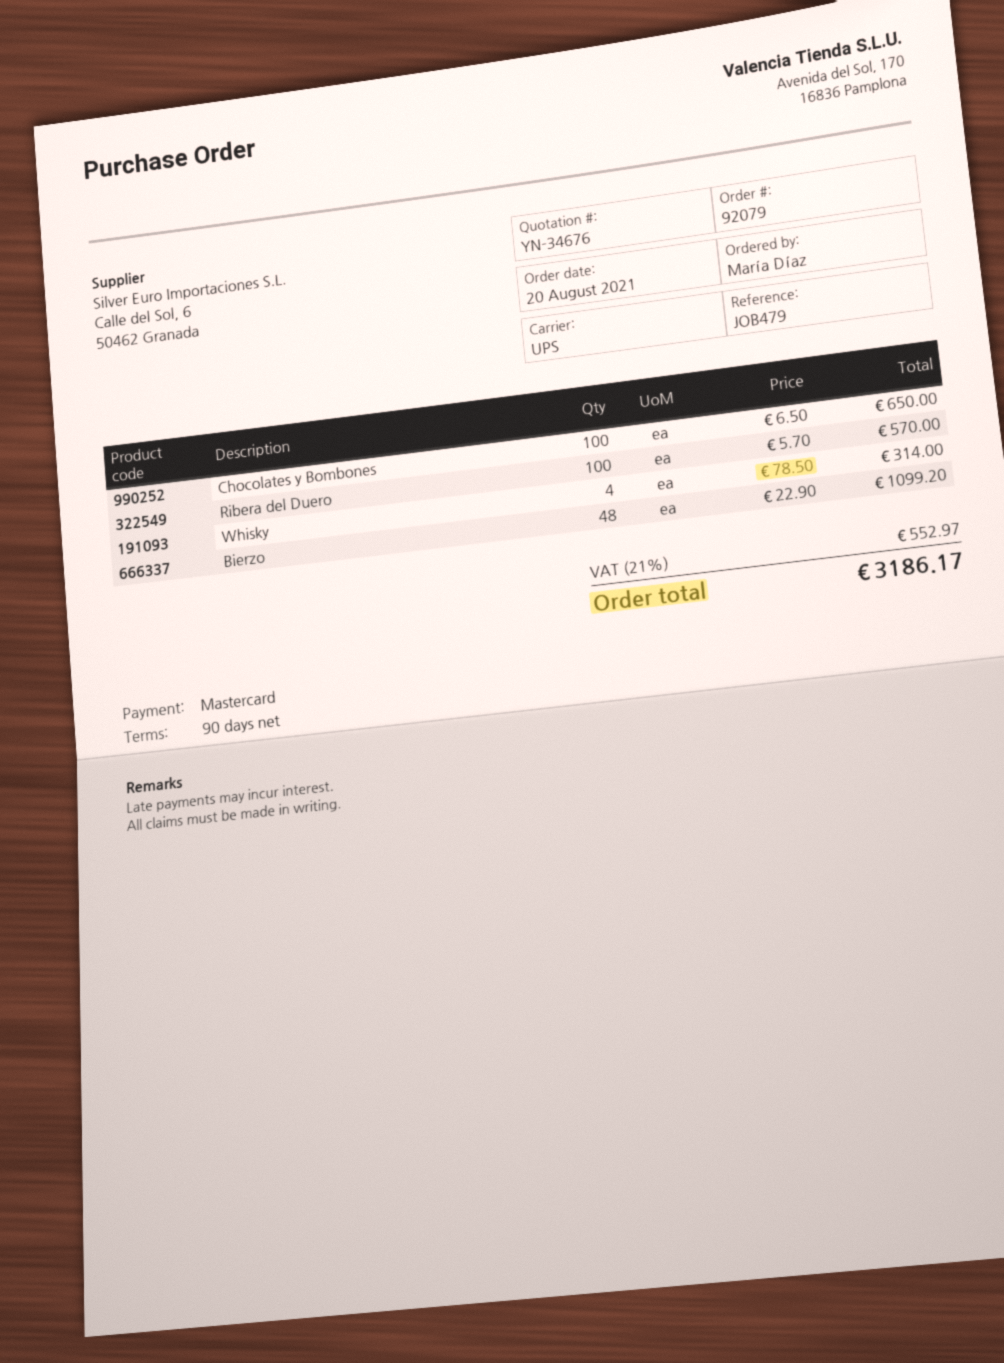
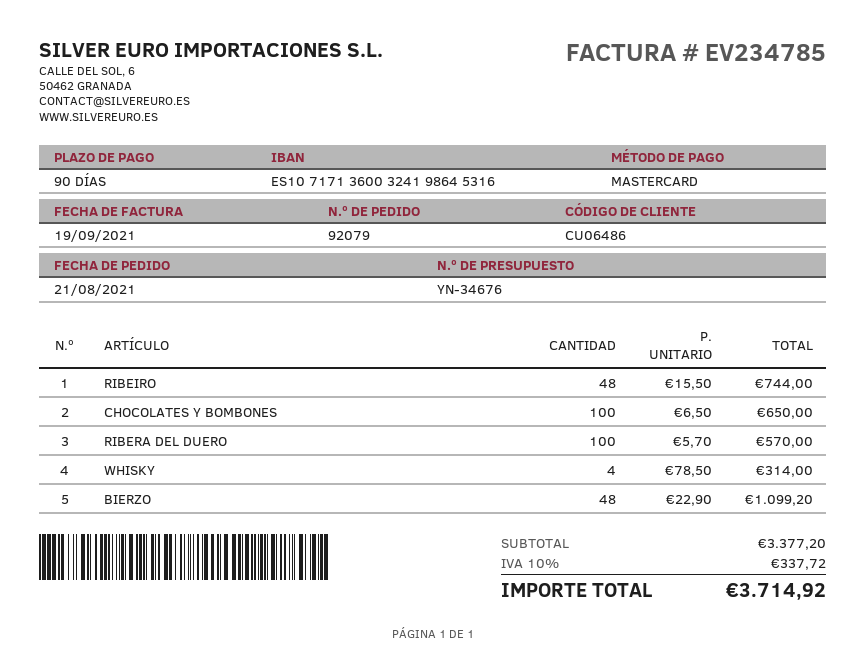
order date: 2021-08-20 -> 2021-08-21
RIBEIRO: none -> 48 x 15.50 = 744.00
tax: 21% = 552.97 -> 10% = 337.72
total: 3186.17 -> 3714.92

